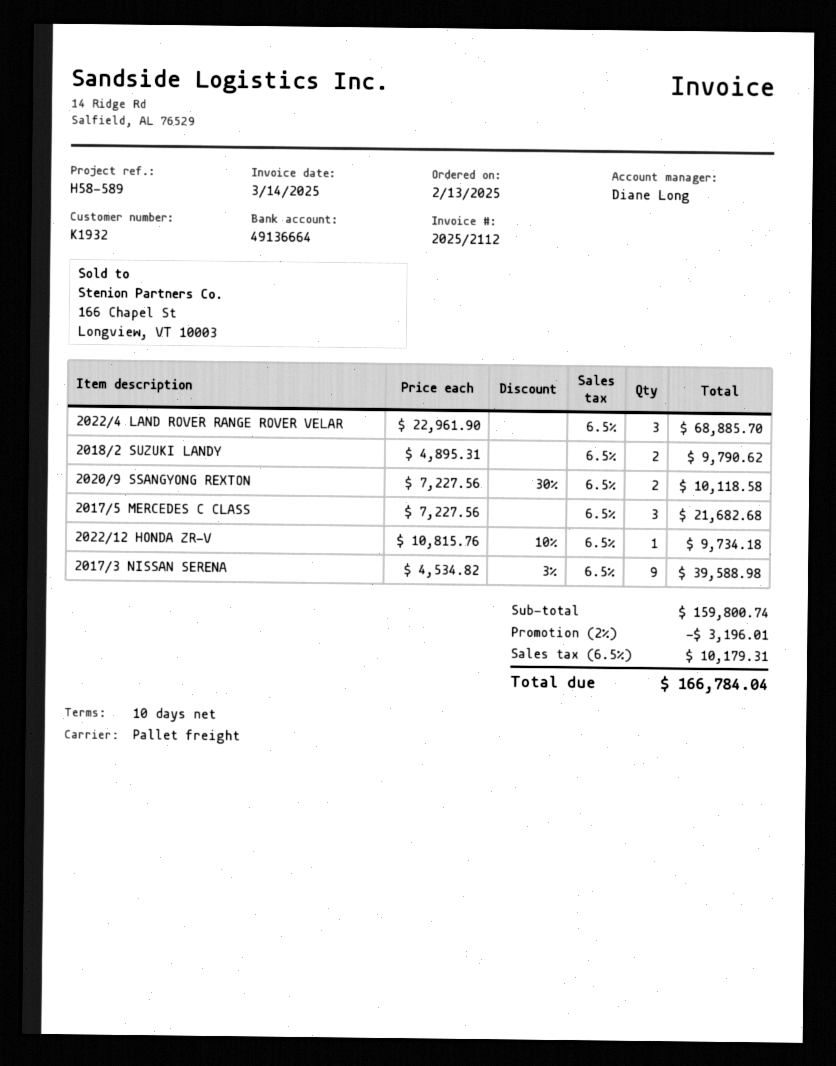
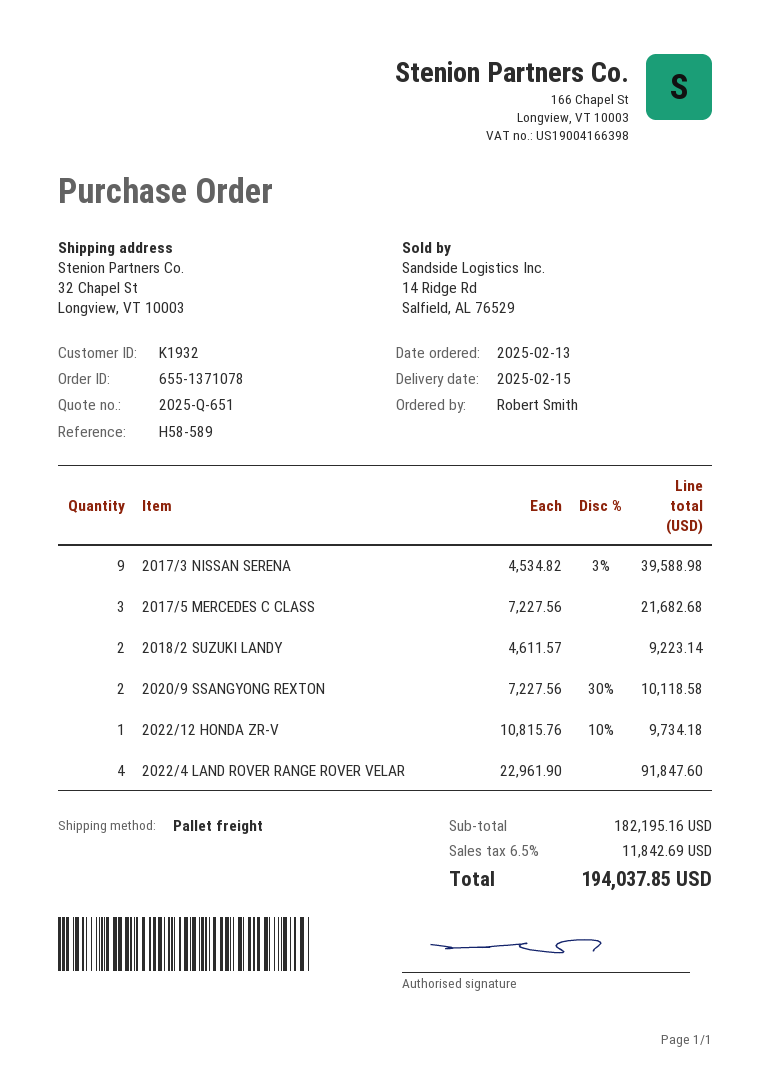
2022/4 LAND ROVER RANGE ROVER VELAR: 3 x 22961.90 = 68885.70 -> 4 x 22961.90 = 91847.60
2018/2 SUZUKI LANDY: 2 x 4895.31 = 9790.62 -> 2 x 4611.57 = 9223.14
subtotal: 159800.74 -> 182195.16
discount: 2% = 3196.01 -> none
tax: 6.5% = 10179.31 -> 6.5% = 11842.69
total: 166784.04 -> 194037.85

